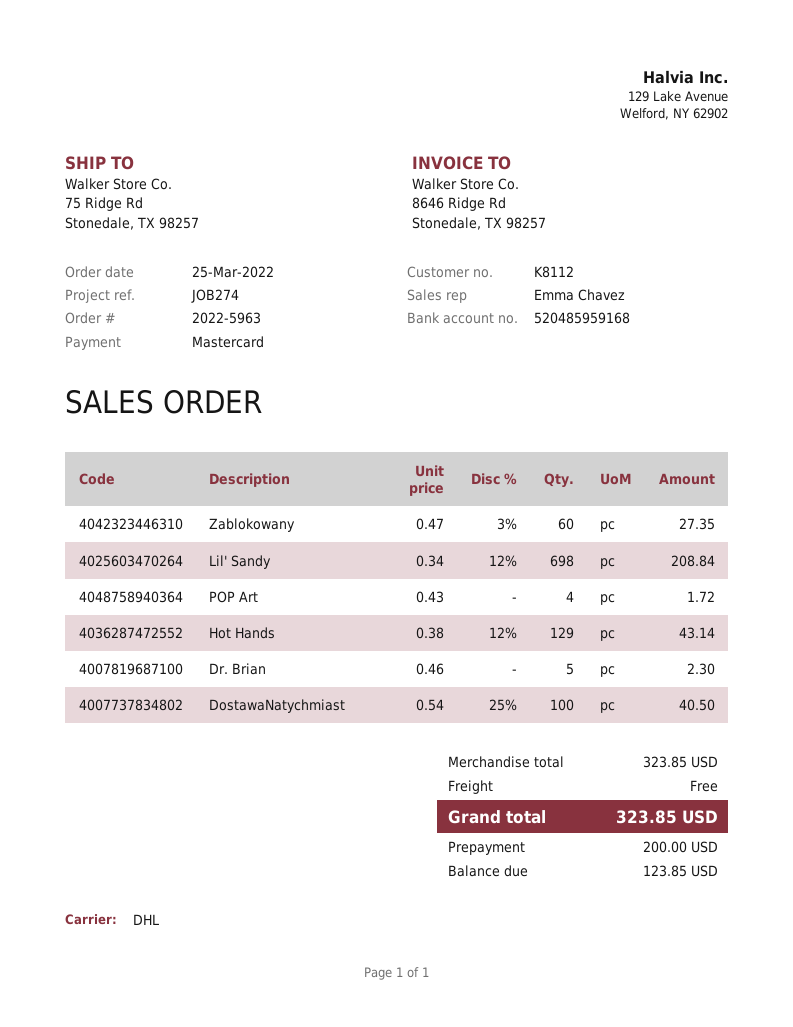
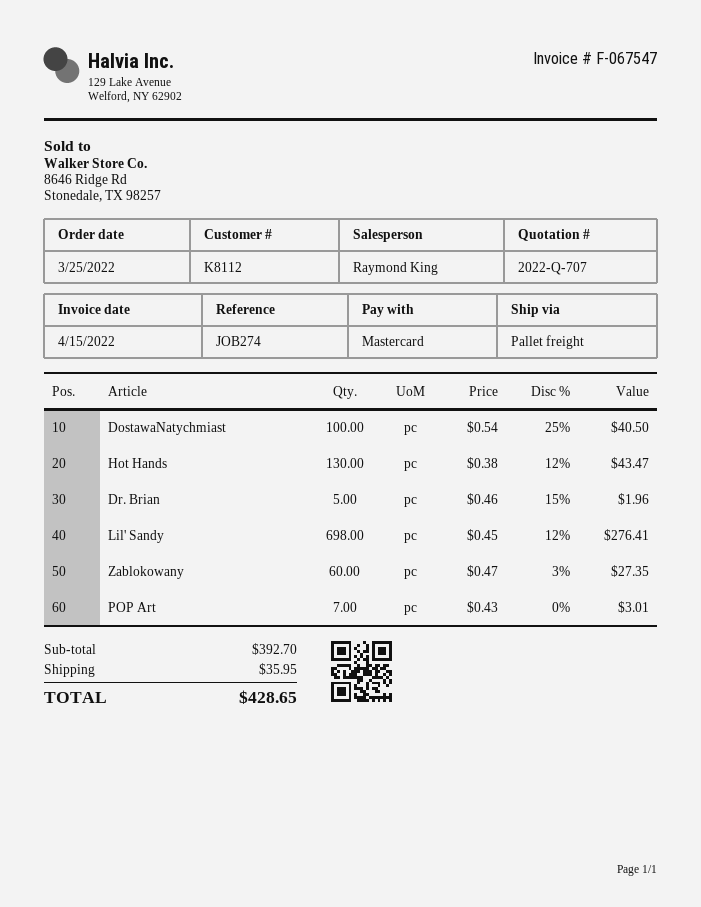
sales rep: Emma Chavez -> Raymond King
shipping method: DHL -> pallet freight
Lil' Sandy: 698 x 0.34 - 12% = 208.84 -> 698 x 0.45 - 12% = 276.41
POP Art: 4 x 0.43 = 1.72 -> 7 x 0.43 = 3.01
Hot Hands: 129 x 0.38 - 12% = 43.14 -> 130 x 0.38 - 12% = 43.47
Dr. Brian: 5 x 0.46 = 2.30 -> 5 x 0.46 - 15% = 1.96
subtotal: 323.85 -> 392.70
shipping: 0.00 -> 35.95
total: 323.85 -> 428.65

